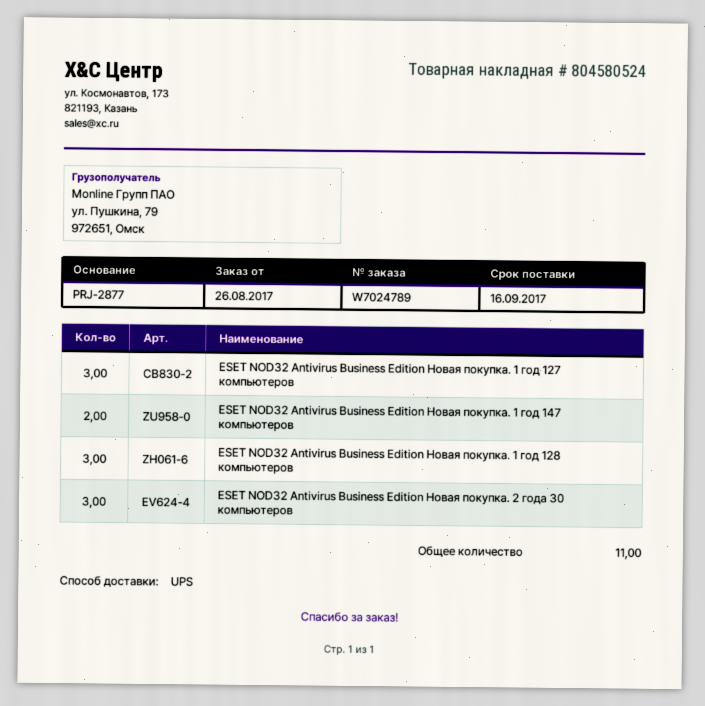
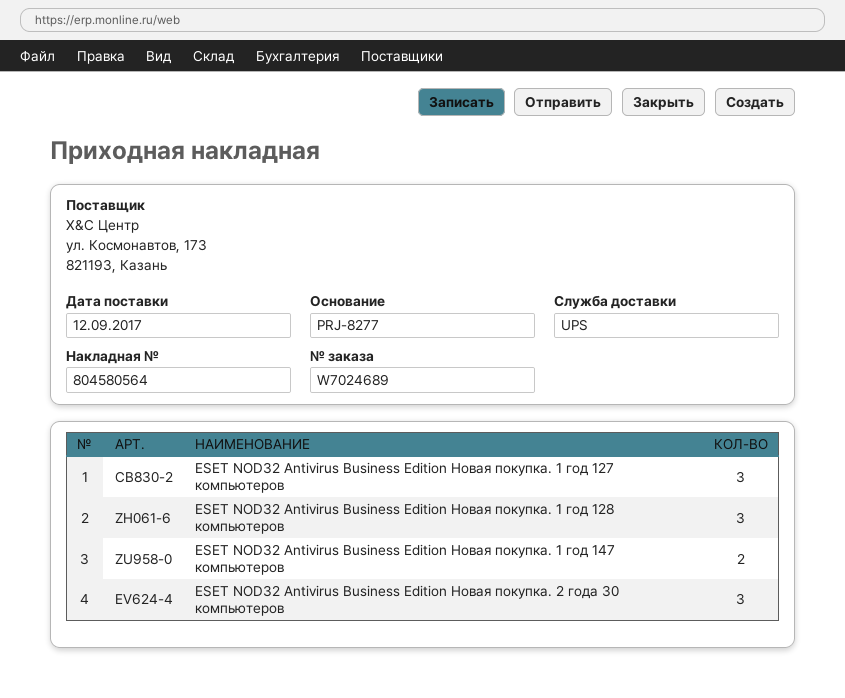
order number: W7024789 -> W7024689
delivery note number: 804580524 -> 804580564
delivery date: 2017-09-16 -> 2017-09-12
reference: PRJ-2877 -> PRJ-8277

